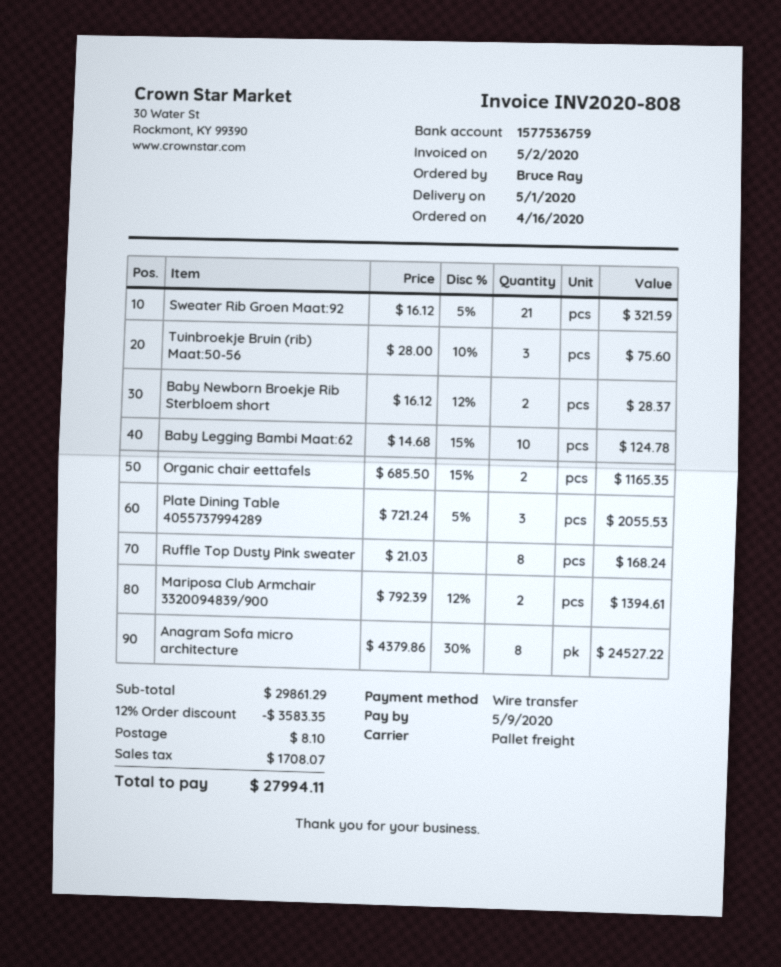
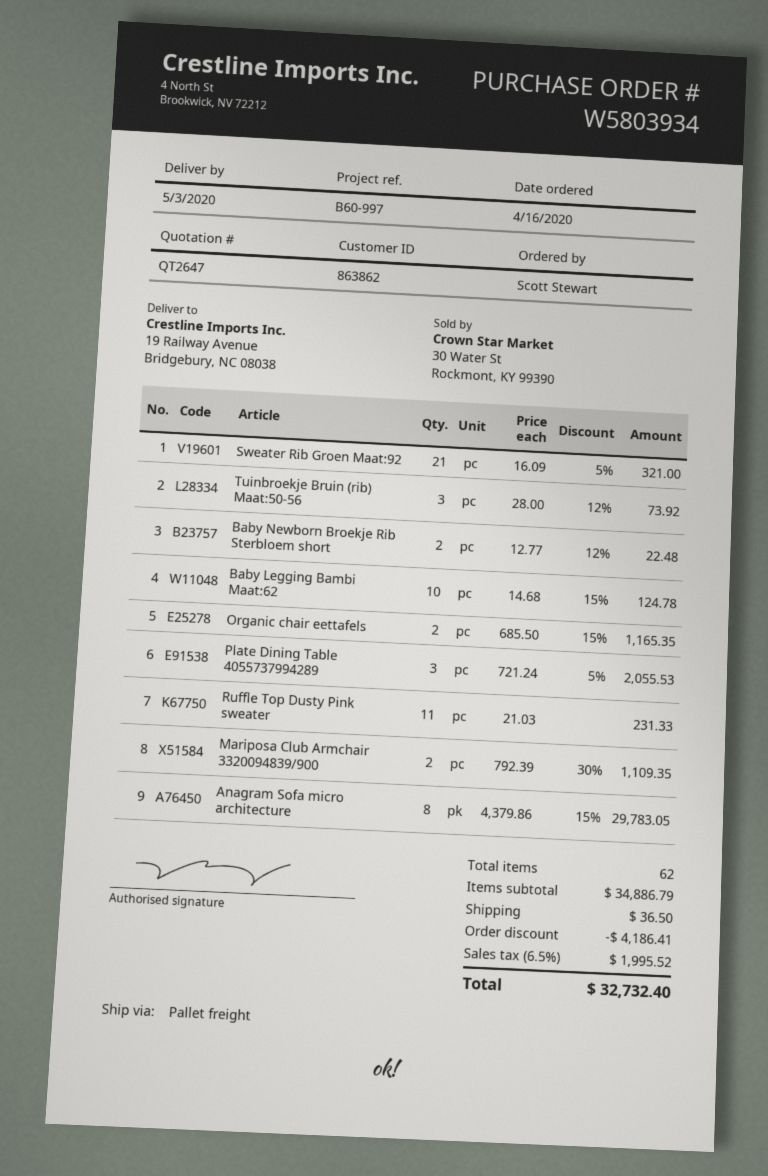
delivery date: 2020-05-01 -> 2020-05-03
ordered by: Bruce Ray -> Scott Stewart
Sweater Rib Groen Maat:92: 21 x 16.12 - 5% = 321.59 -> 21 x 16.09 - 5% = 321.00
Tuinbroekje Bruin (rib) Maat:50-56: 3 x 28.00 - 10% = 75.60 -> 3 x 28.00 - 12% = 73.92
Baby Newborn Broekje Rib Sterbloem short: 2 x 16.12 - 12% = 28.37 -> 2 x 12.77 - 12% = 22.48
Ruffle Top Dusty Pink sweater: 8 x 21.03 = 168.24 -> 11 x 21.03 = 231.33
Mariposa Club Armchair 3320094839/900: 2 x 792.39 - 12% = 1394.61 -> 2 x 792.39 - 30% = 1109.35
Anagram Sofa micro architecture: 8 x 4379.86 - 30% = 24527.22 -> 8 x 4379.86 - 15% = 29783.05
subtotal: 29861.29 -> 34886.79
discount: 3583.35 -> 4186.41
shipping: 8.10 -> 36.50
tax: 1708.07 -> 1995.52
total: 27994.11 -> 32732.40

